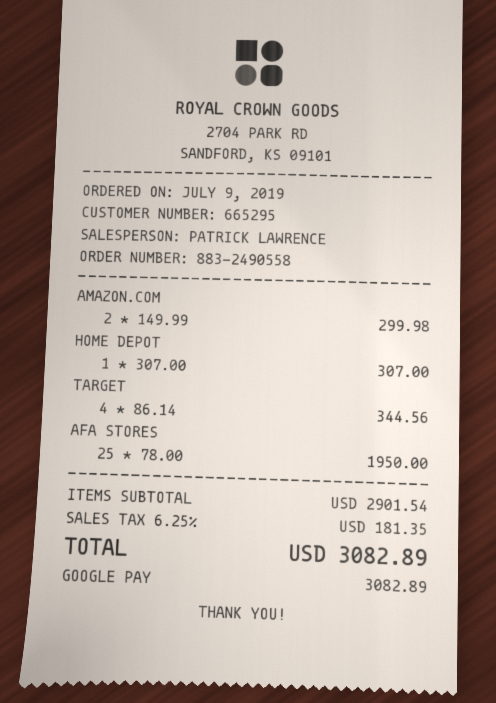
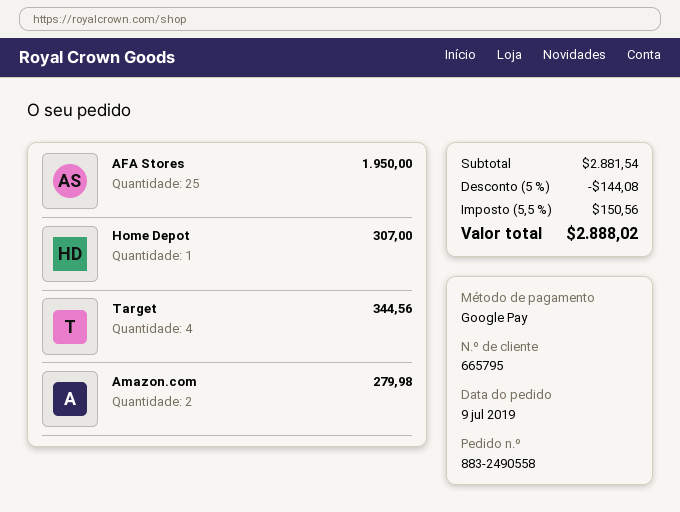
customer number: 665295 -> 665795
AMAZON.COM: 2 for 299.98 -> 2 for 279.98
subtotal: 2901.54 -> 2881.54
discount: none -> 5% = 144.08
tax: 6.25% = 181.35 -> 5.5% = 150.56
total: 3082.89 -> 2888.02

